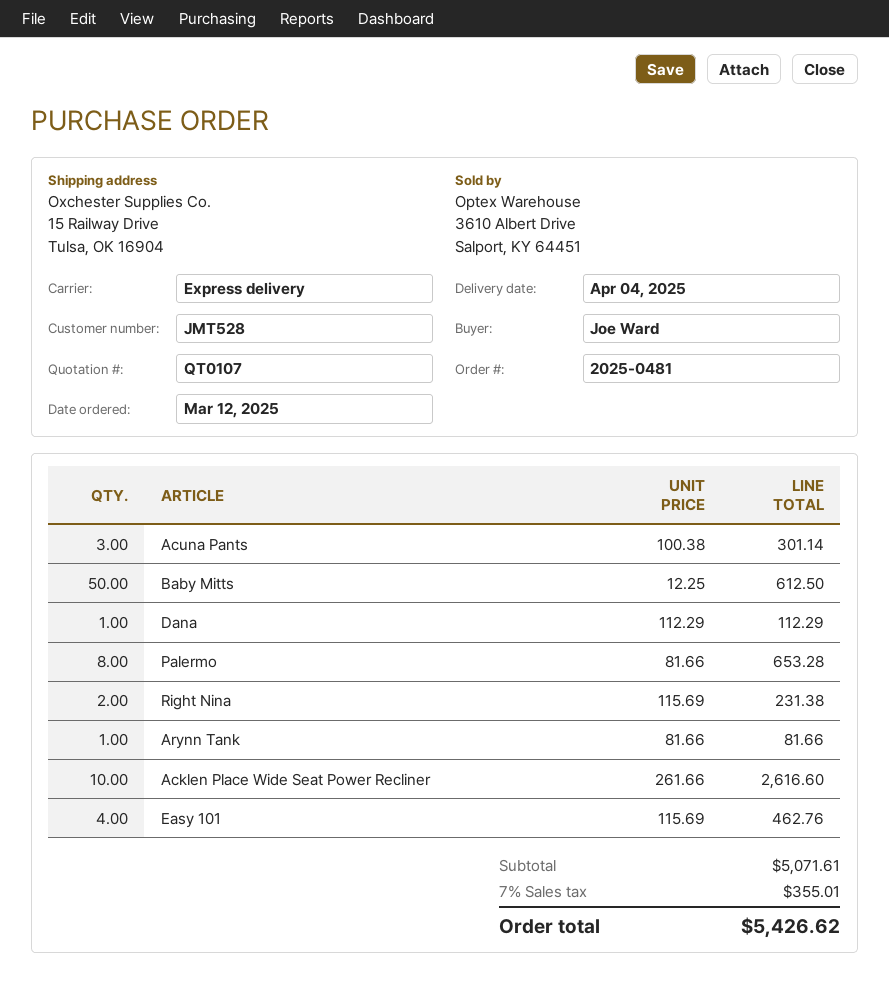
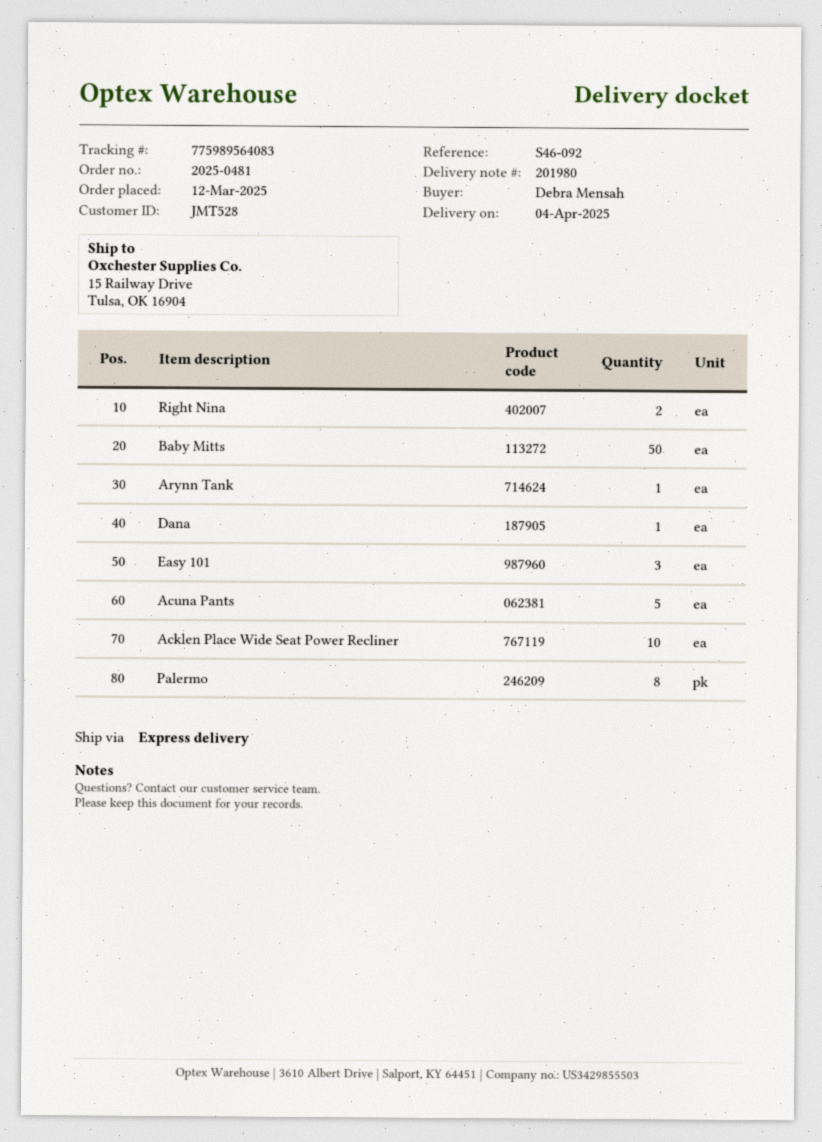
ordered by: Joe Ward -> Debra Mensah
Acuna Pants: 3 -> 5
Easy 101: 4 -> 3

